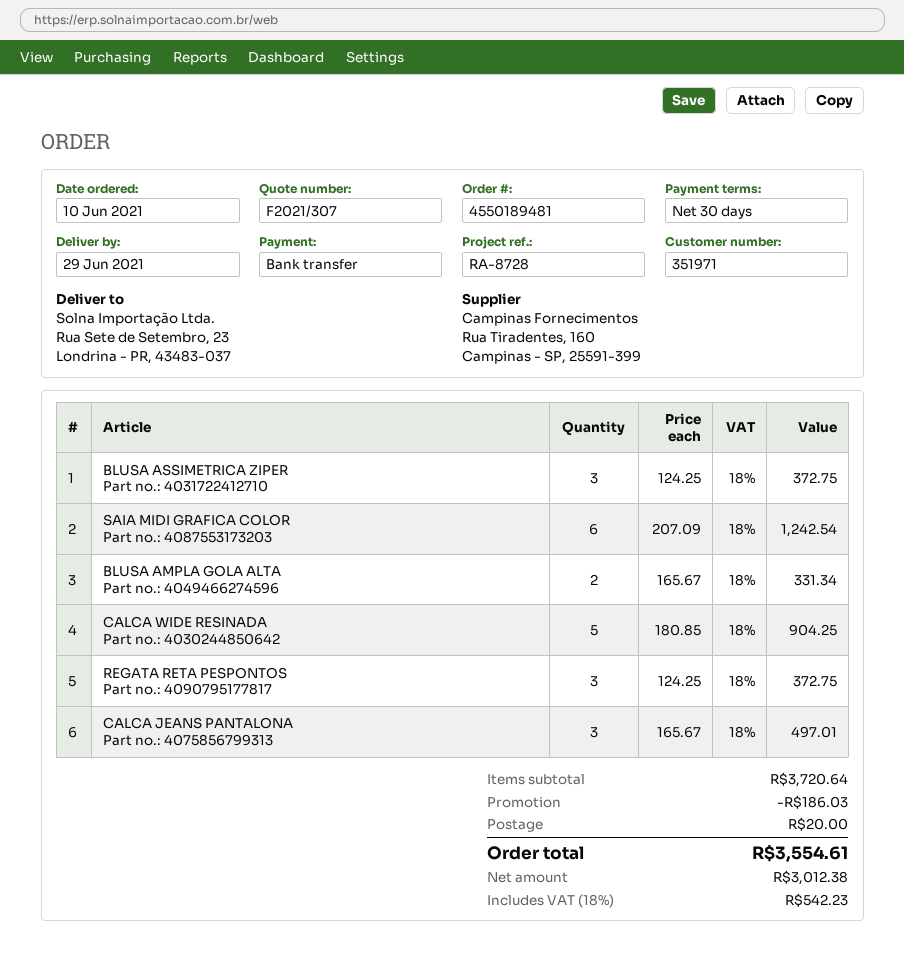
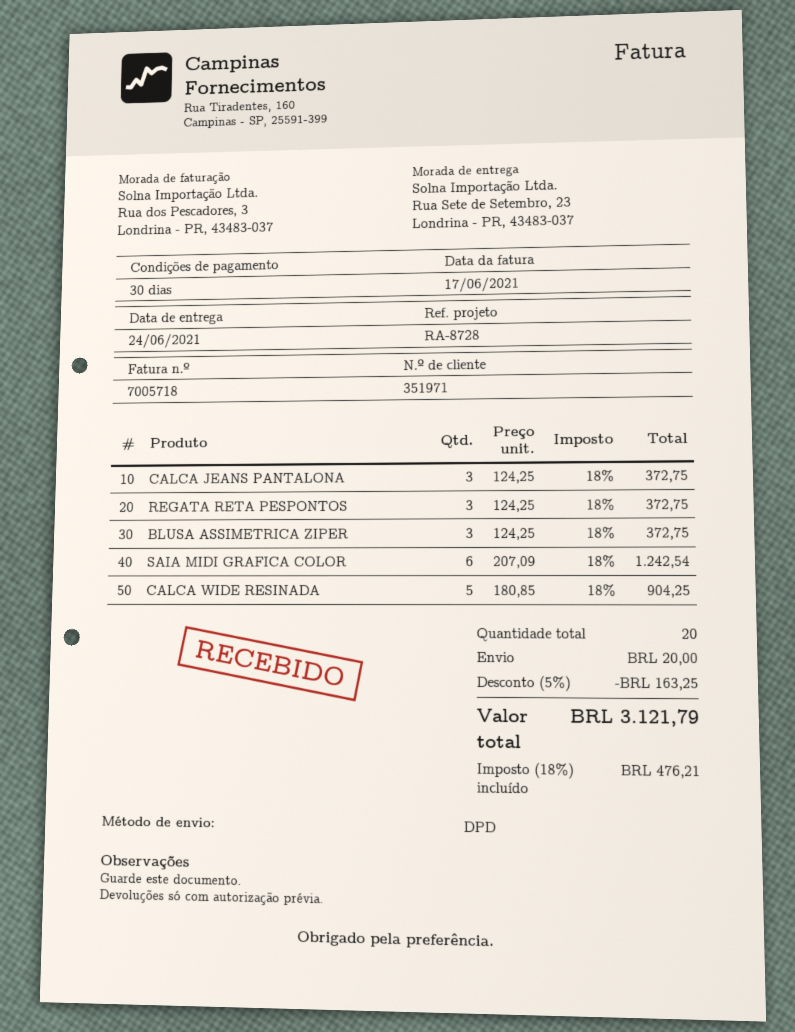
delivery date: 2021-06-29 -> 2021-06-24
BLUSA AMPLA GOLA ALTA: 2 x 165.67 = 331.34 -> none
CALCA JEANS PANTALONA: 3 x 165.67 = 497.01 -> 3 x 124.25 = 372.75
discount: 186.03 -> 163.25
tax: 18% = 542.23 -> 18% = 476.21
total: 3554.61 -> 3121.79

